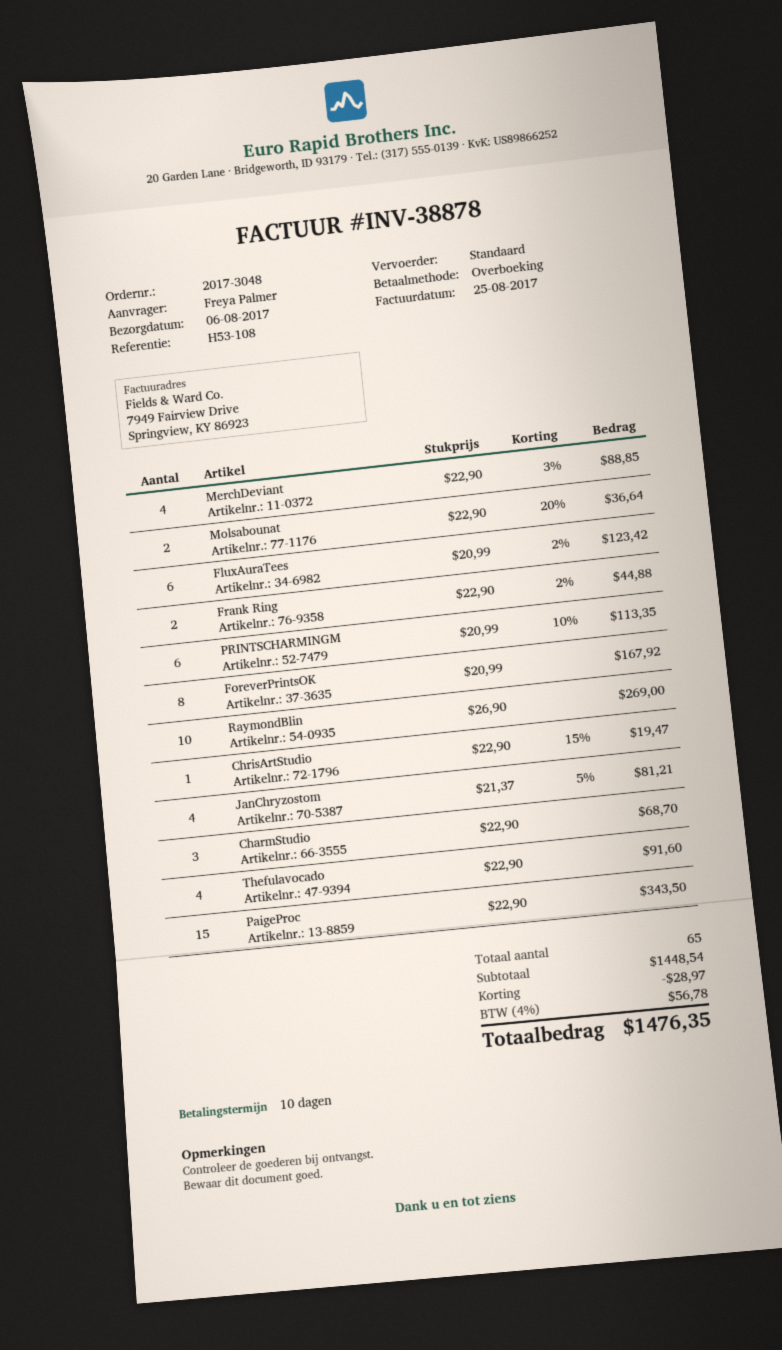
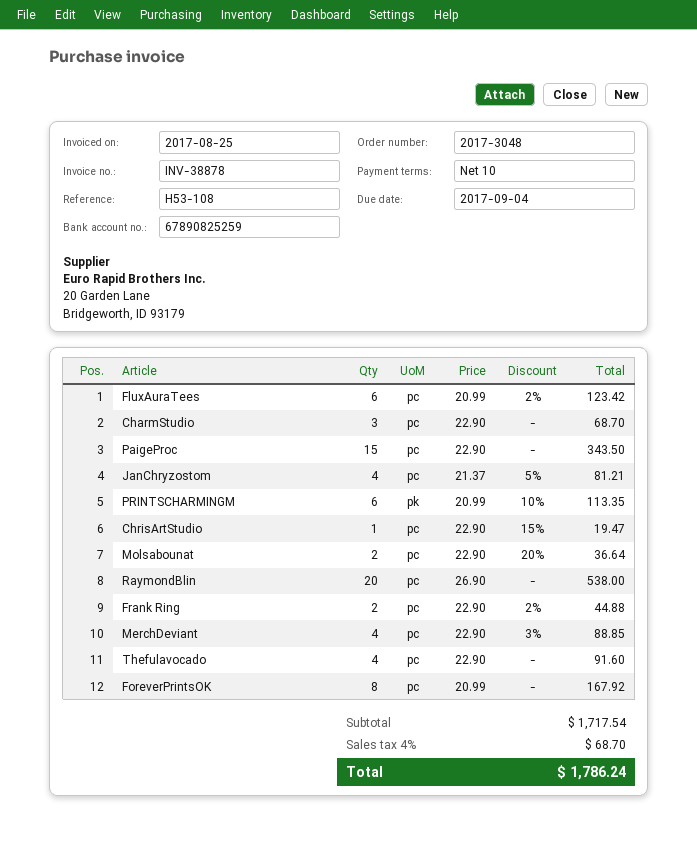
RaymondBlin: 10 x 26.90 = 269.00 -> 20 x 26.90 = 538.00
subtotal: 1448.54 -> 1717.54
discount: 28.97 -> none
tax: 4% = 56.78 -> 4% = 68.70
total: 1476.35 -> 1786.24

